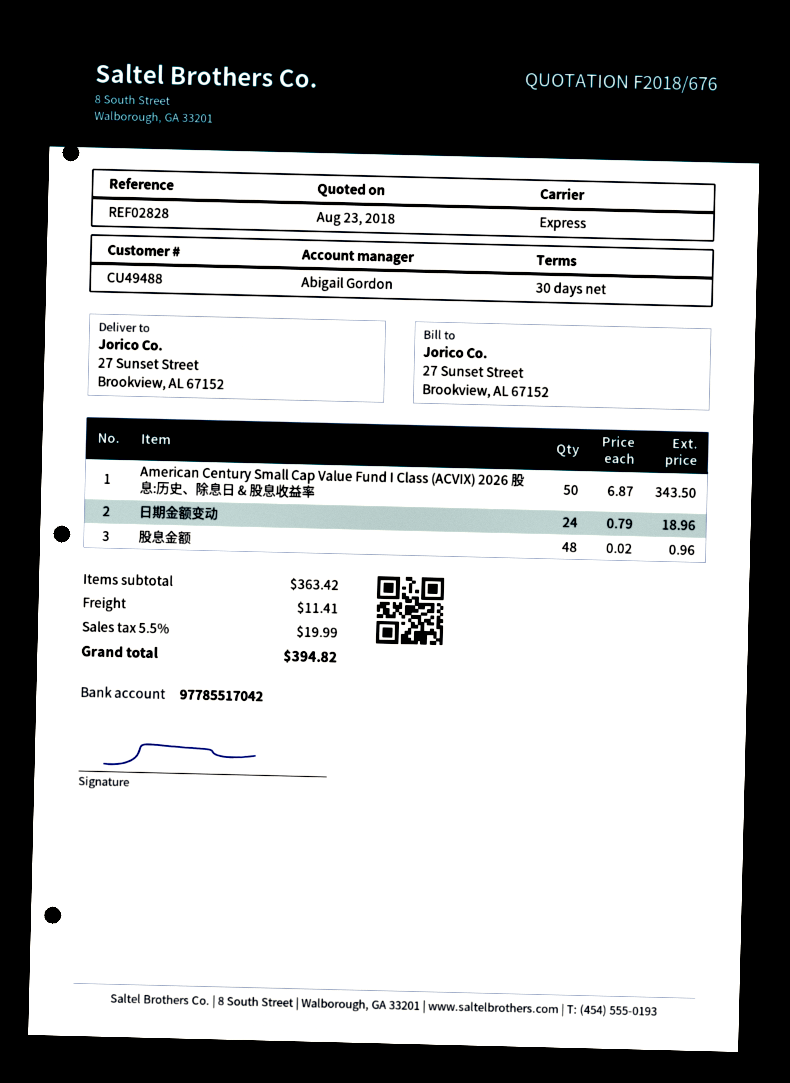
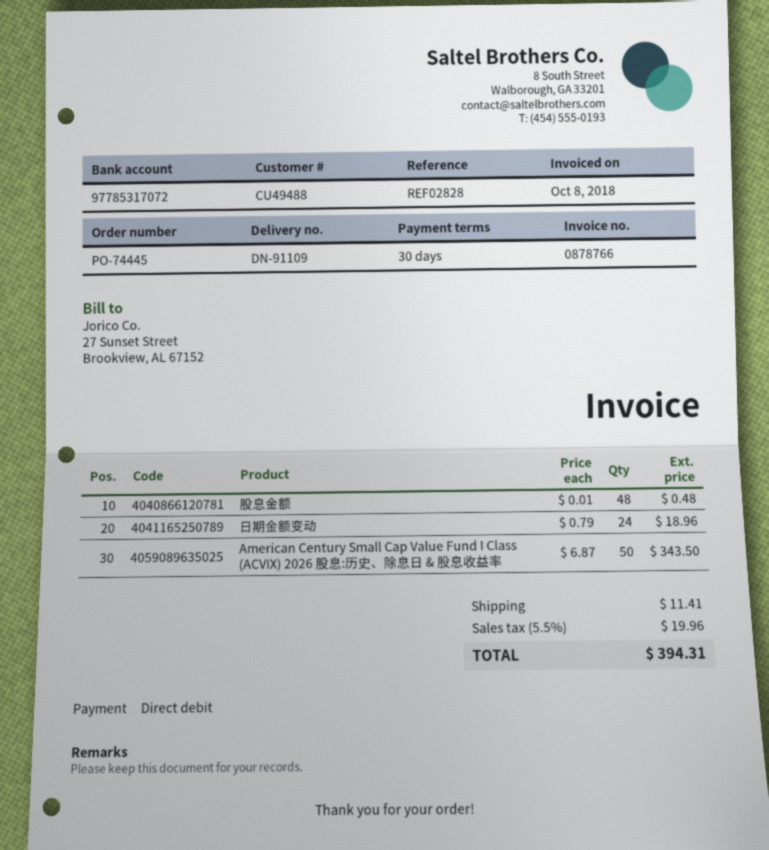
bank account: 97785517042 -> 97785317072
股息金额: 48 x 0.02 = 0.96 -> 48 x 0.01 = 0.48
tax: 5.5% = 19.99 -> 5.5% = 19.96
total: 394.82 -> 394.31

